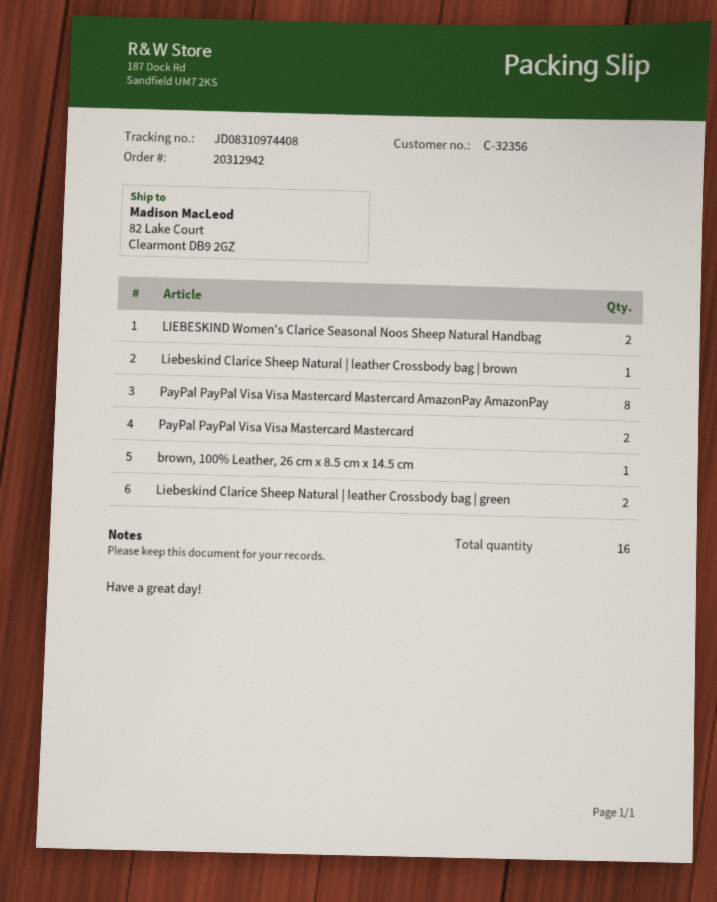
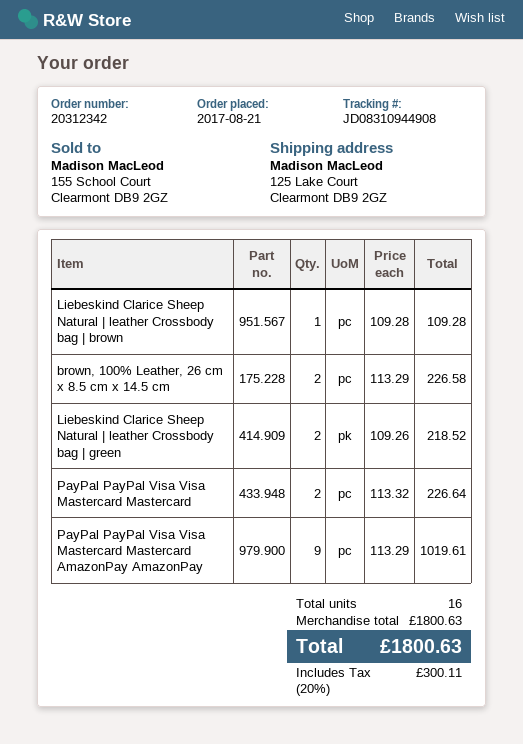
order number: 20312942 -> 20312342
tracking number: JD08310974408 -> JD08310944908
ship to: 82 Lake Court, Clearmont DB9 2GZ -> 125 Lake Court, Clearmont DB9 2GZ
LIEBESKIND Women's Clarice Seasonal Noos Sheep Natural Handbag: 2 -> none
PayPal PayPal Visa Visa Mastercard Mastercard AmazonPay AmazonPay: 8 -> 9
brown, 100% Leather, 26 cm x 8.5 cm x 14.5 cm: 1 -> 2

